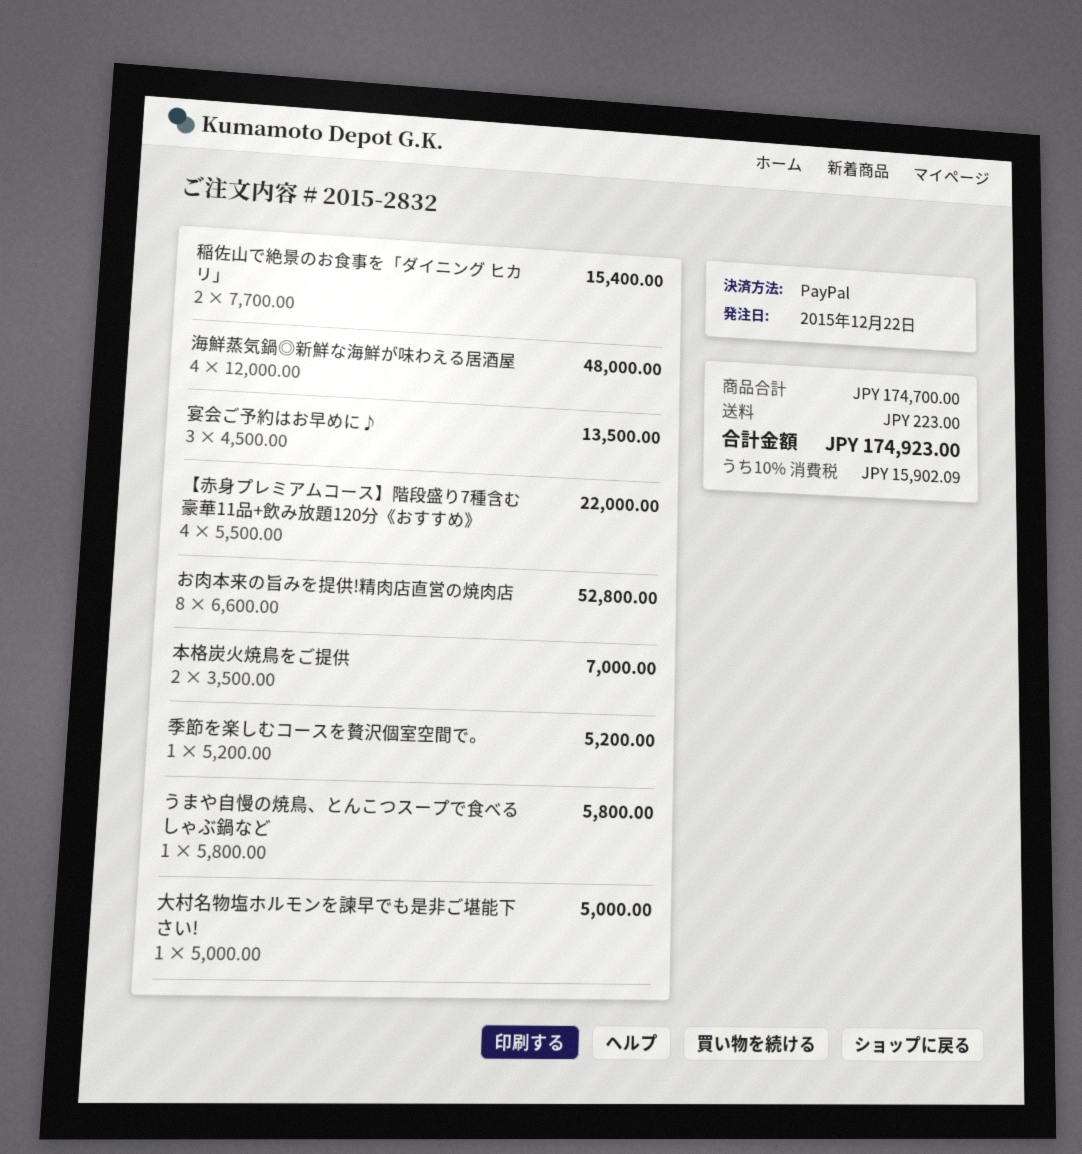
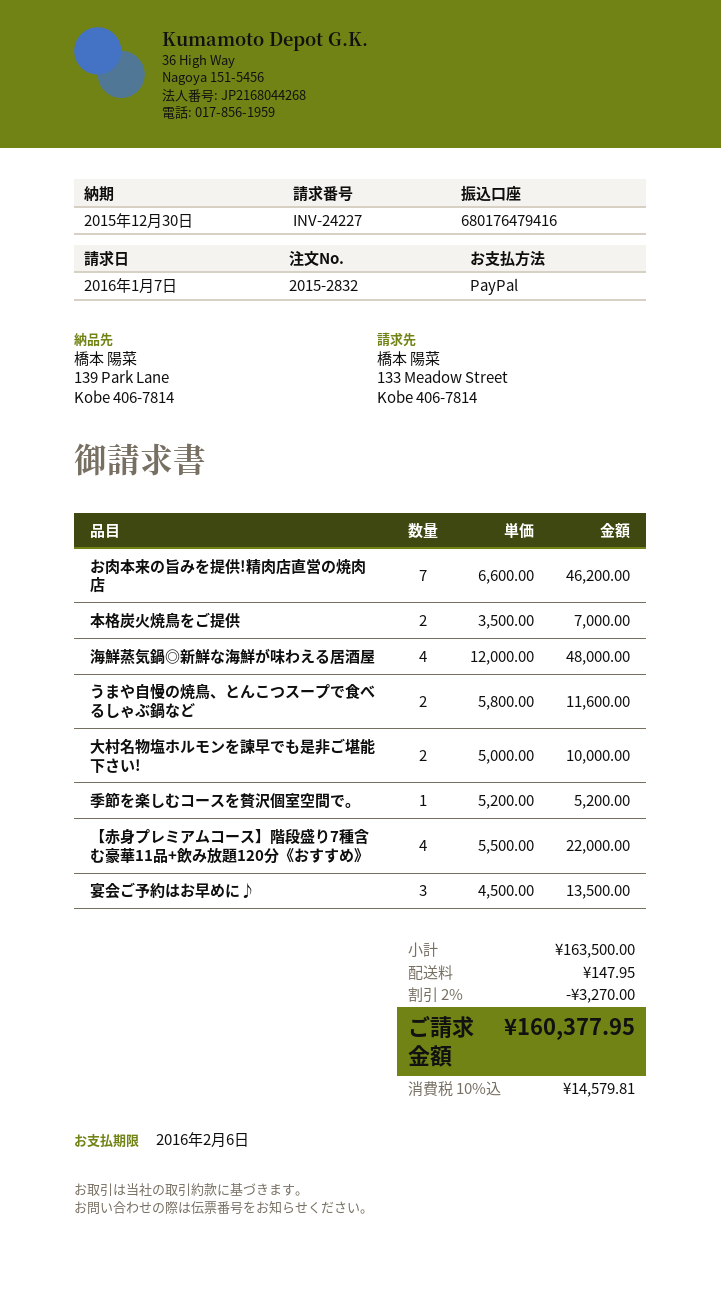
稲佐山で絶景のお食事を「ダイニング ヒカリ」: 2 x 7700.00 = 15400.00 -> none
お肉本来の旨みを提供!精肉店直営の焼肉店: 8 x 6600.00 = 52800.00 -> 7 x 6600.00 = 46200.00
うまや自慢の焼鳥、とんこつスープで食べるしゃぶ鍋など: 1 x 5800.00 = 5800.00 -> 2 x 5800.00 = 11600.00
大村名物塩ホルモンを諫早でも是非ご堪能下さい!: 1 x 5000.00 = 5000.00 -> 2 x 5000.00 = 10000.00
subtotal: 174700.00 -> 163500.00
discount: none -> 2% = 3270.00
shipping: 223.00 -> 147.95
tax: 10% = 15902.09 -> 10% = 14579.81
total: 174923.00 -> 160377.95

